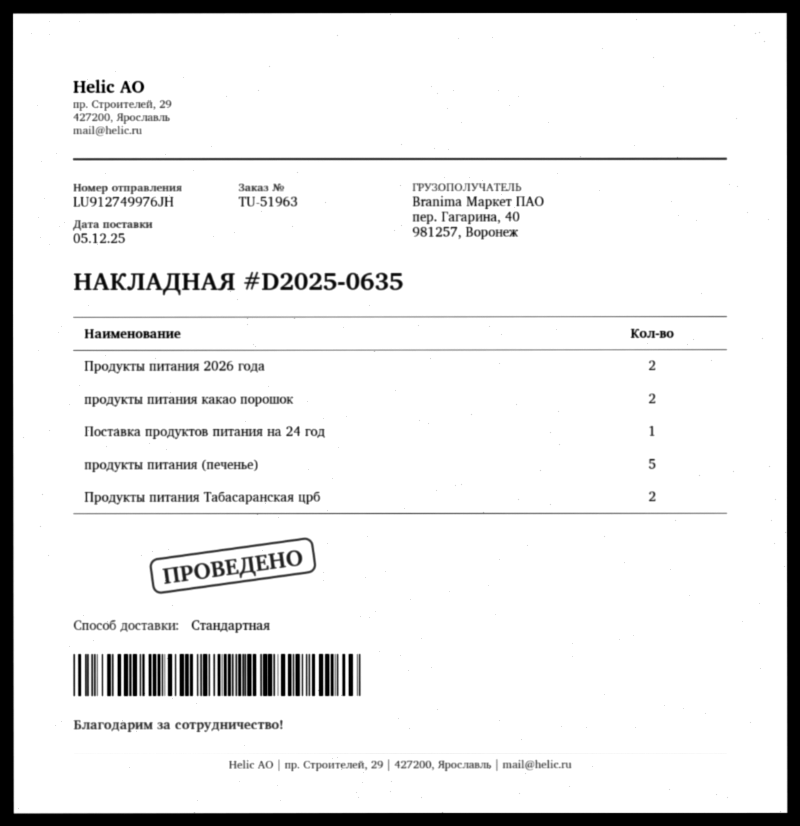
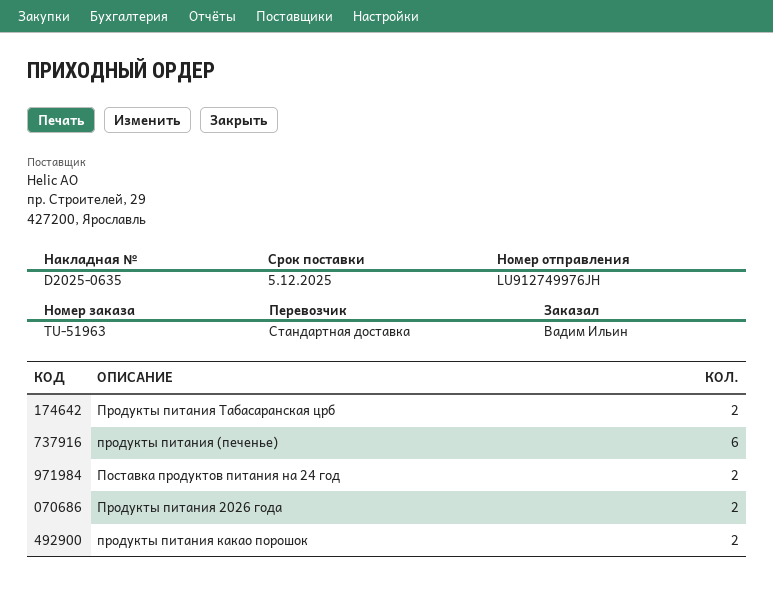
Поставка продуктов питания на 24 год: 1 -> 2
продукты питания (печенье): 5 -> 6

